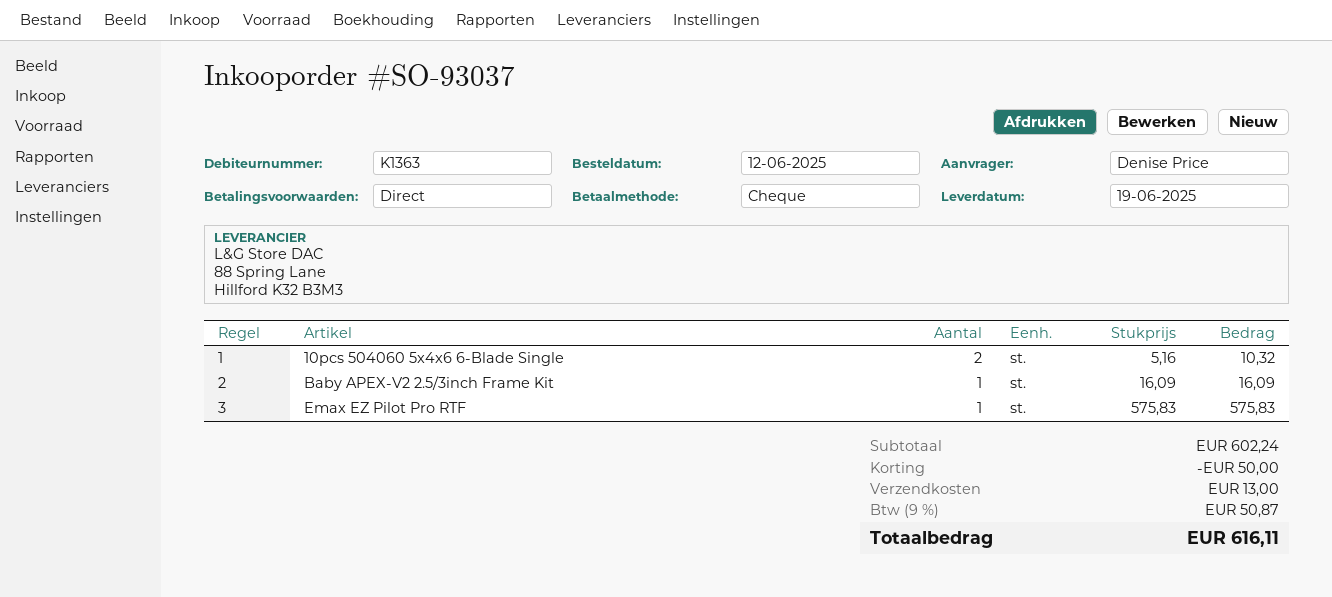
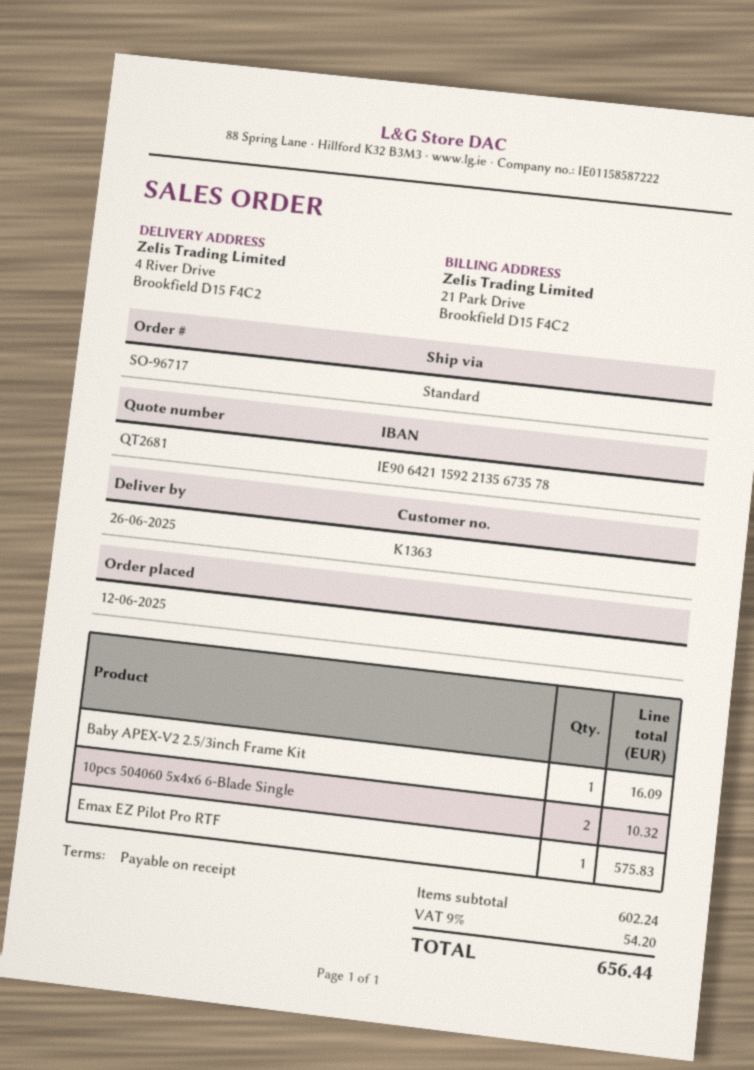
order number: SO-93037 -> SO-96717
delivery date: 2025-06-19 -> 2025-06-26
discount: 50.00 -> none
shipping: 13.00 -> none
tax: 9% = 50.87 -> 9% = 54.20
total: 616.11 -> 656.44

